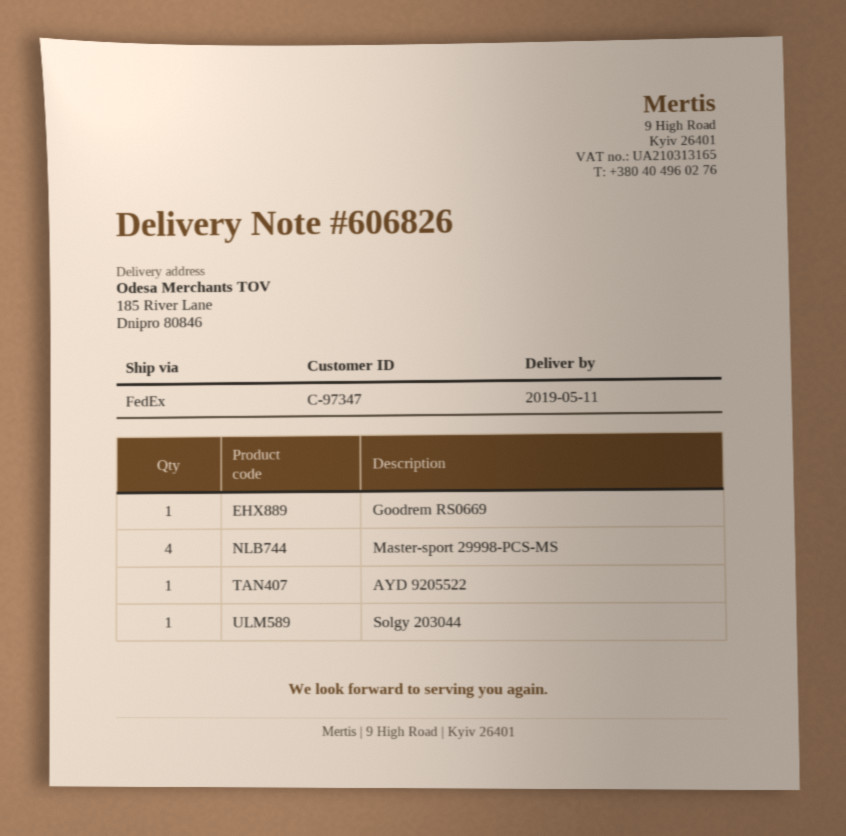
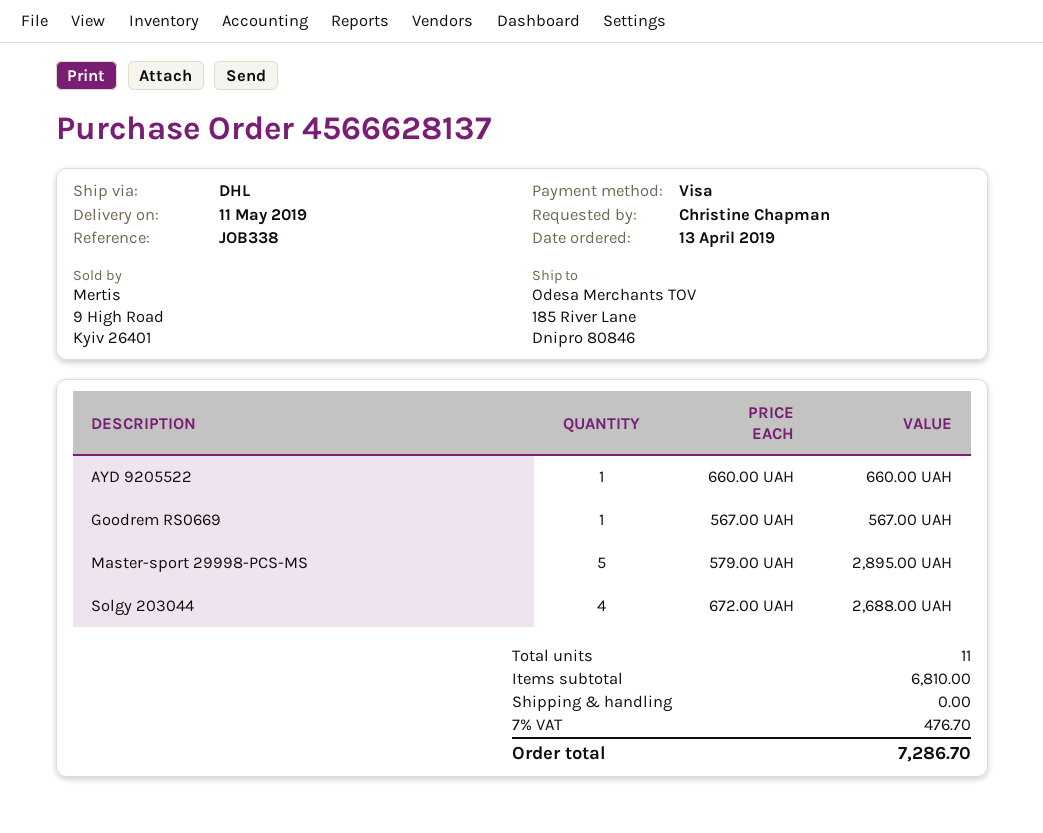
shipping method: FedEx -> DHL
Master-sport 29998-PCS-MS: 4 -> 5
Solgy 203044: 1 -> 4

